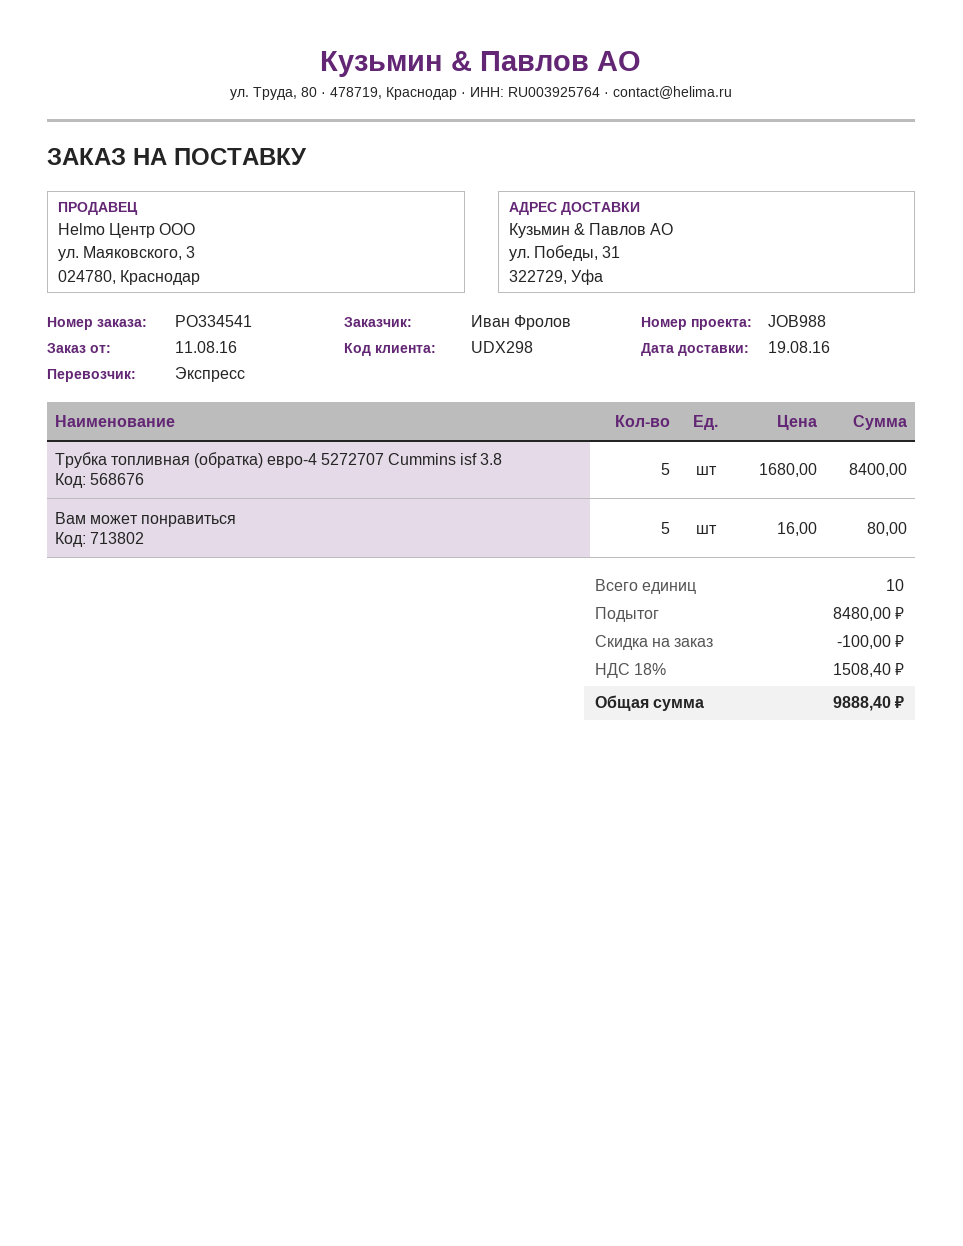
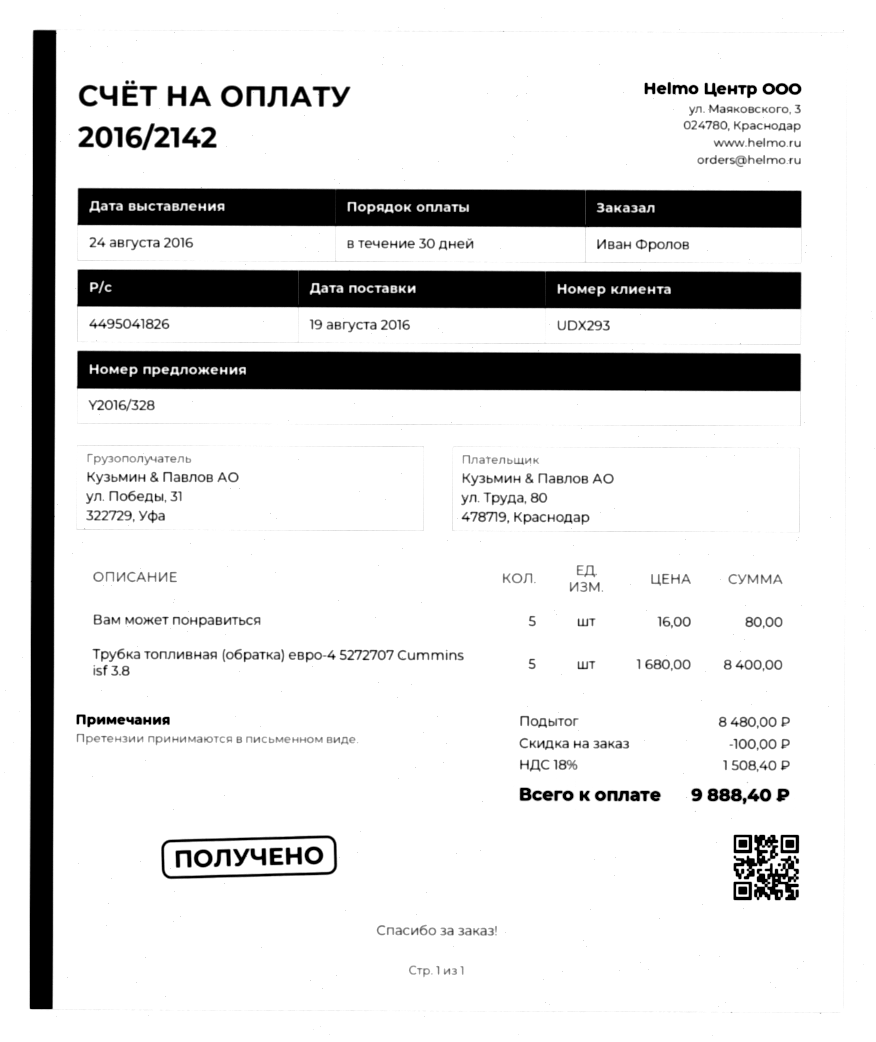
customer number: UDX298 -> UDX293

